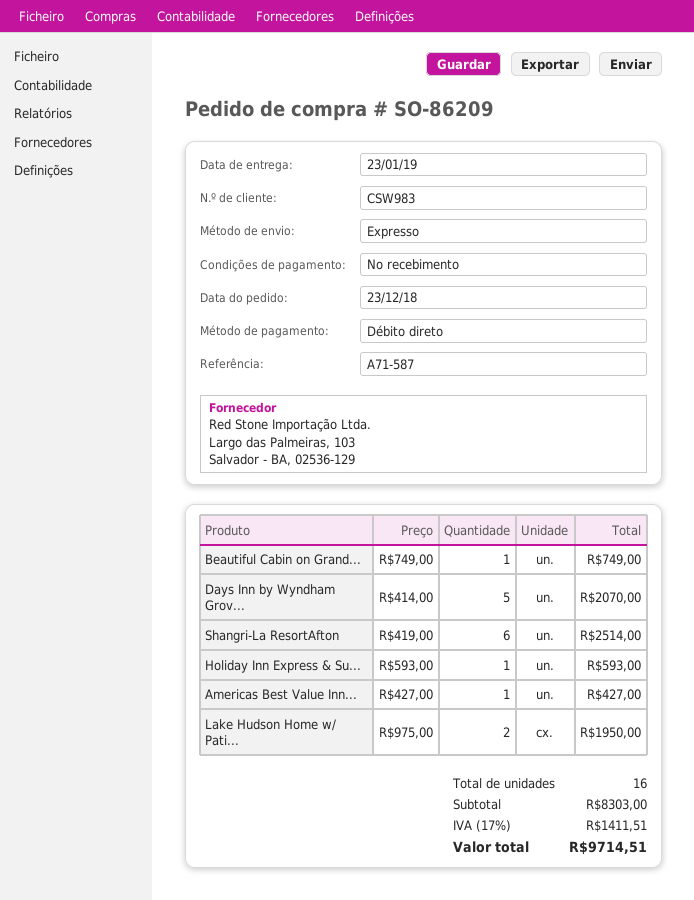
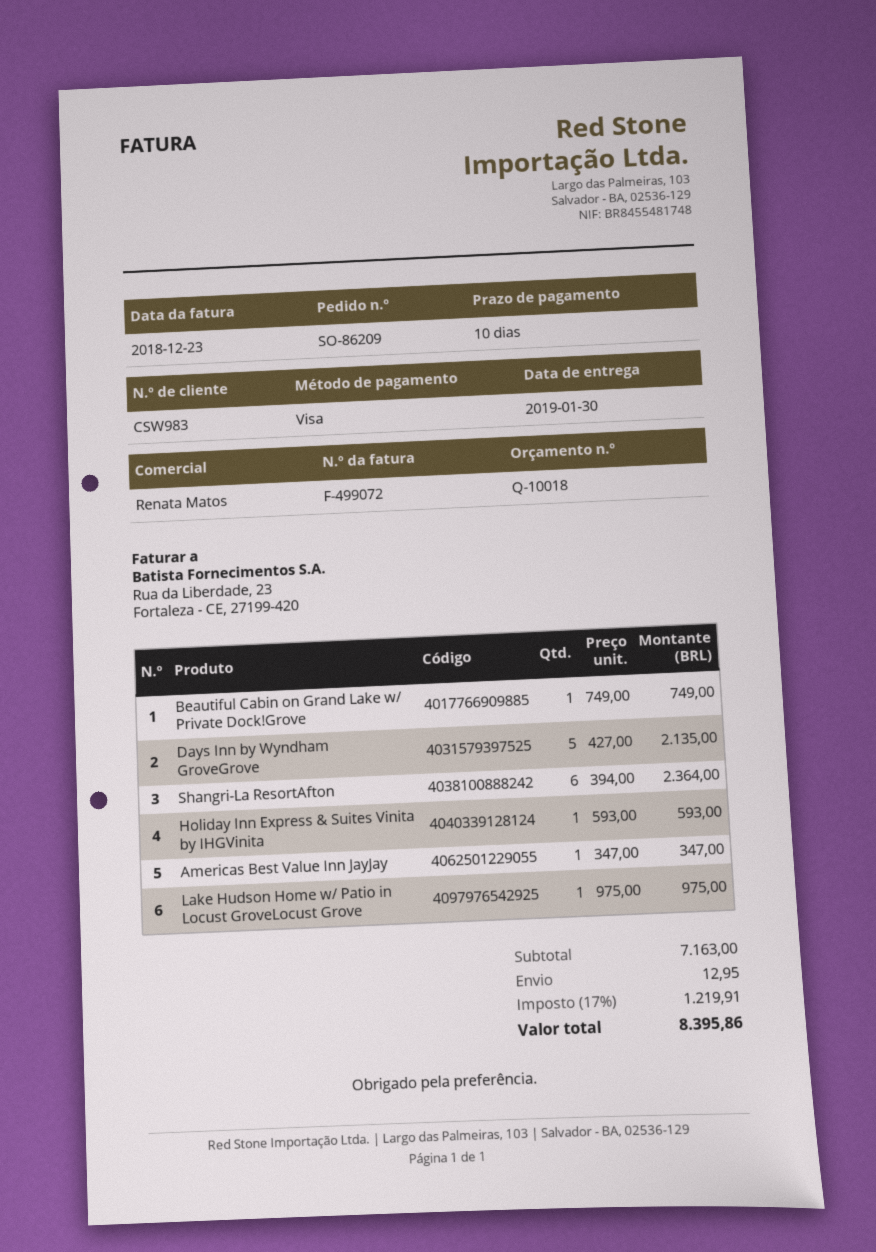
delivery date: 2019-01-23 -> 2019-01-30
payment terms: on receipt -> 10 days
payment method: direct debit -> Visa
Days Inn by Wyndham Grov...: 5 x 414.00 = 2070.00 -> 5 x 427.00 = 2135.00
Shangri-La ResortAfton: 6 x 419.00 = 2514.00 -> 6 x 394.00 = 2364.00
Americas Best Value Inn...: 1 x 427.00 = 427.00 -> 1 x 347.00 = 347.00
Lake Hudson Home w/ Pati...: 2 x 975.00 = 1950.00 -> 1 x 975.00 = 975.00
subtotal: 8303.00 -> 7163.00
shipping: none -> 12.95
tax: 17% = 1411.51 -> 17% = 1219.91
total: 9714.51 -> 8395.86

